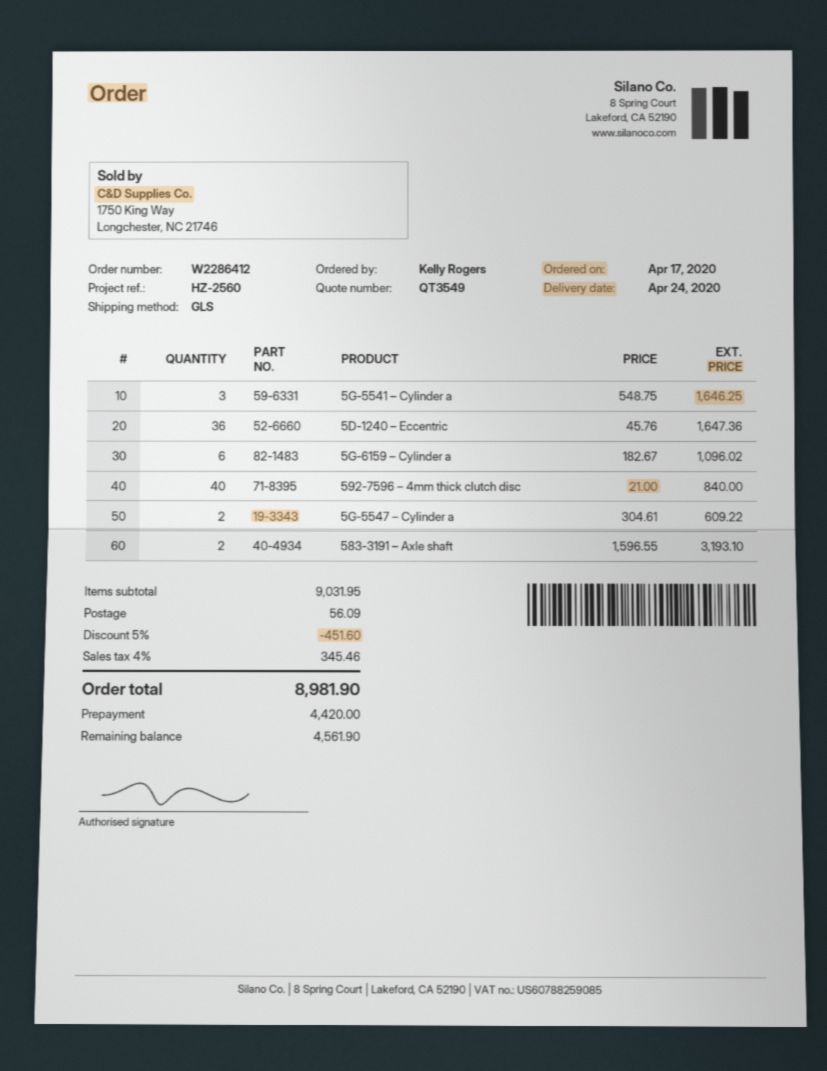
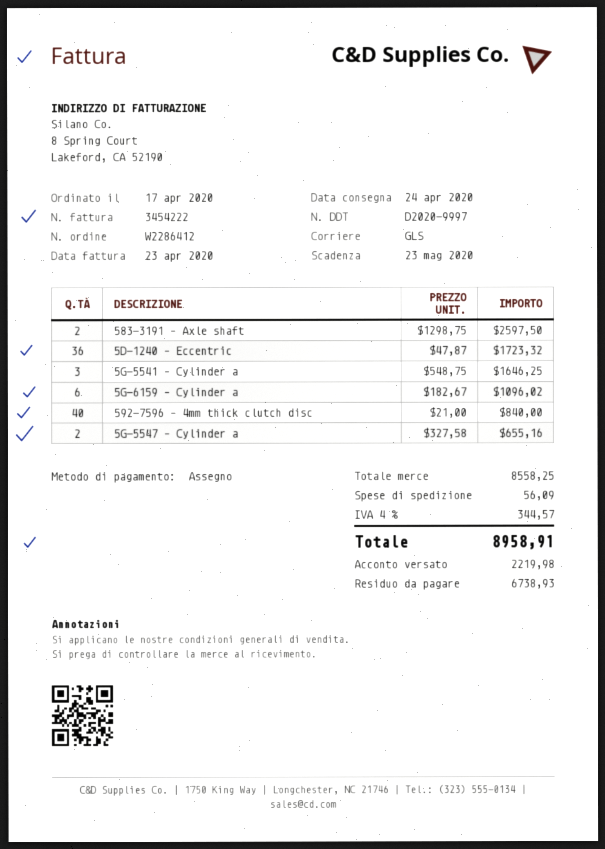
5D-1240 – Eccentric: 36 x 45.76 = 1647.36 -> 36 x 47.87 = 1723.32
5G-5547 – Cylinder a: 2 x 304.61 = 609.22 -> 2 x 327.58 = 655.16
583-3191 – Axle shaft: 2 x 1596.55 = 3193.10 -> 2 x 1298.75 = 2597.50
subtotal: 9031.95 -> 8558.25
discount: 5% = 451.60 -> none
tax: 4% = 345.46 -> 4% = 344.57
total: 8981.90 -> 8958.91
deposit: 4420.00 -> 2219.98
balance: 4561.90 -> 6738.93

